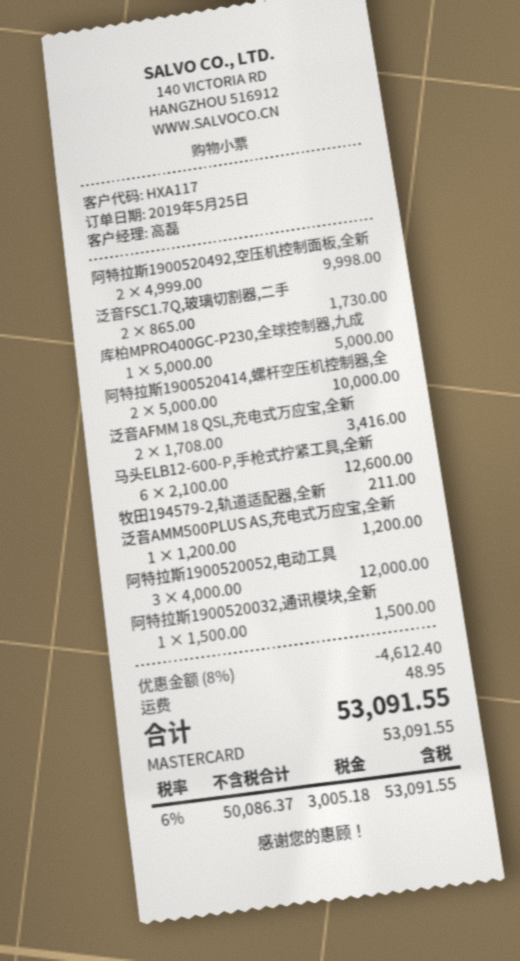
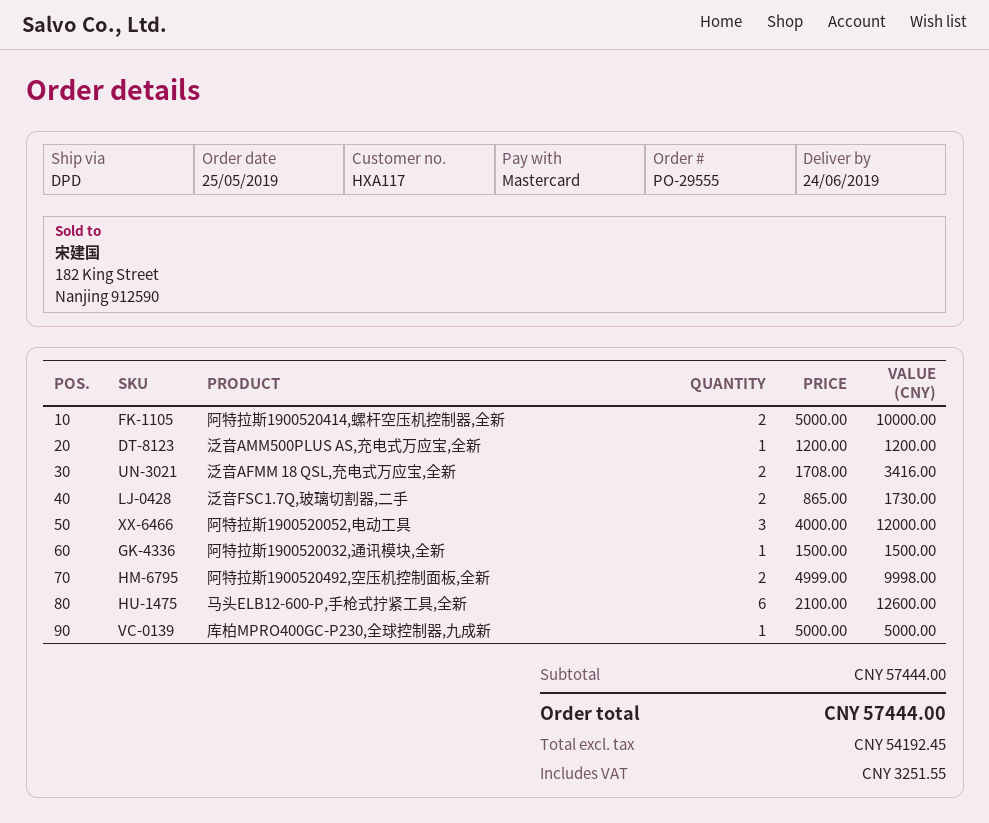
牧田194579-2,轨道适配器,全新: 1 x 211.00 = 211.00 -> none
discount: 8% = 4612.40 -> none
shipping: 48.95 -> none
net: 50086.37 -> 54192.45
tax: 3005.18 -> 3251.55
total: 53091.55 -> 57444.00

